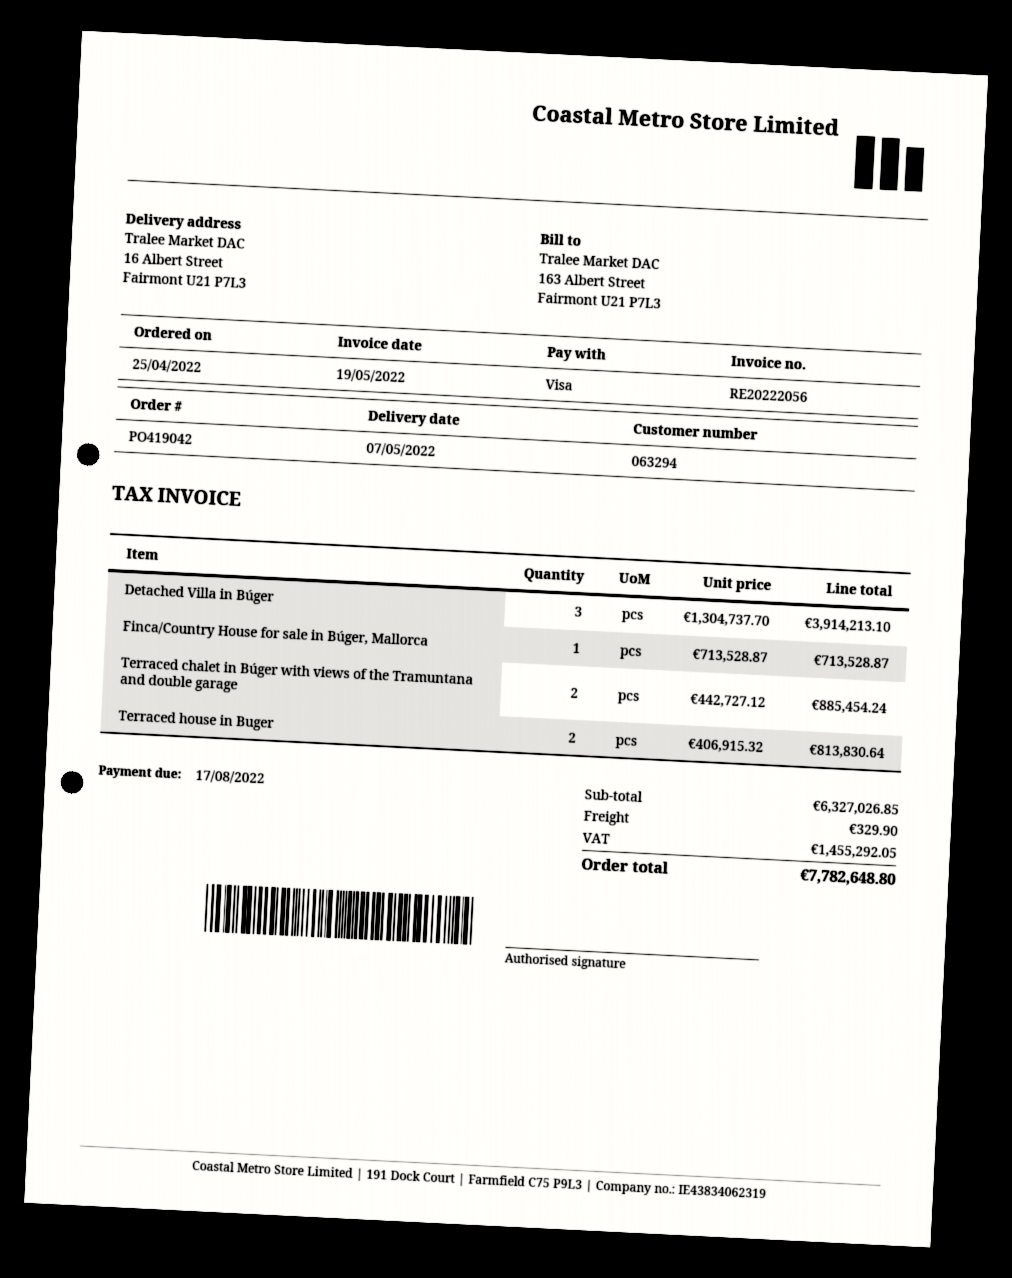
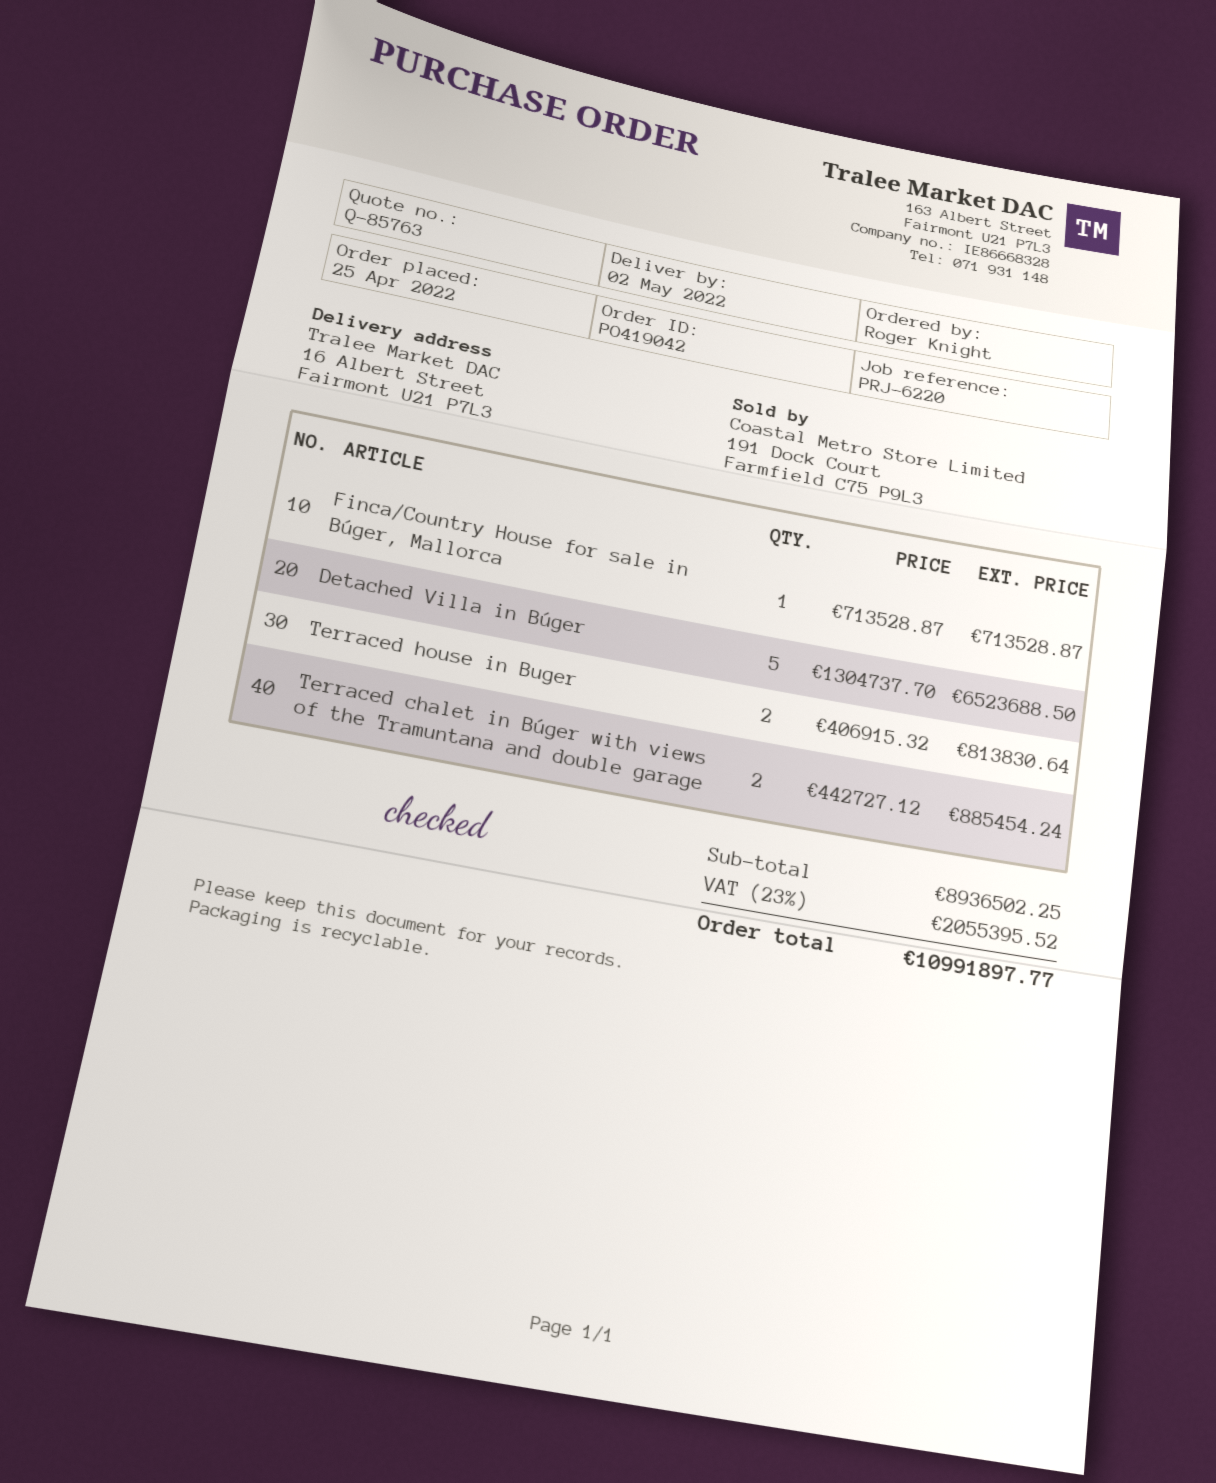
delivery date: 2022-05-07 -> 2022-05-02
Detached Villa in Búger: 3 x 1304737.70 = 3914213.10 -> 5 x 1304737.70 = 6523688.50
subtotal: 6327026.85 -> 8936502.25
shipping: 329.90 -> none
tax: 1455292.05 -> 2055395.52
total: 7782648.80 -> 10991897.77

